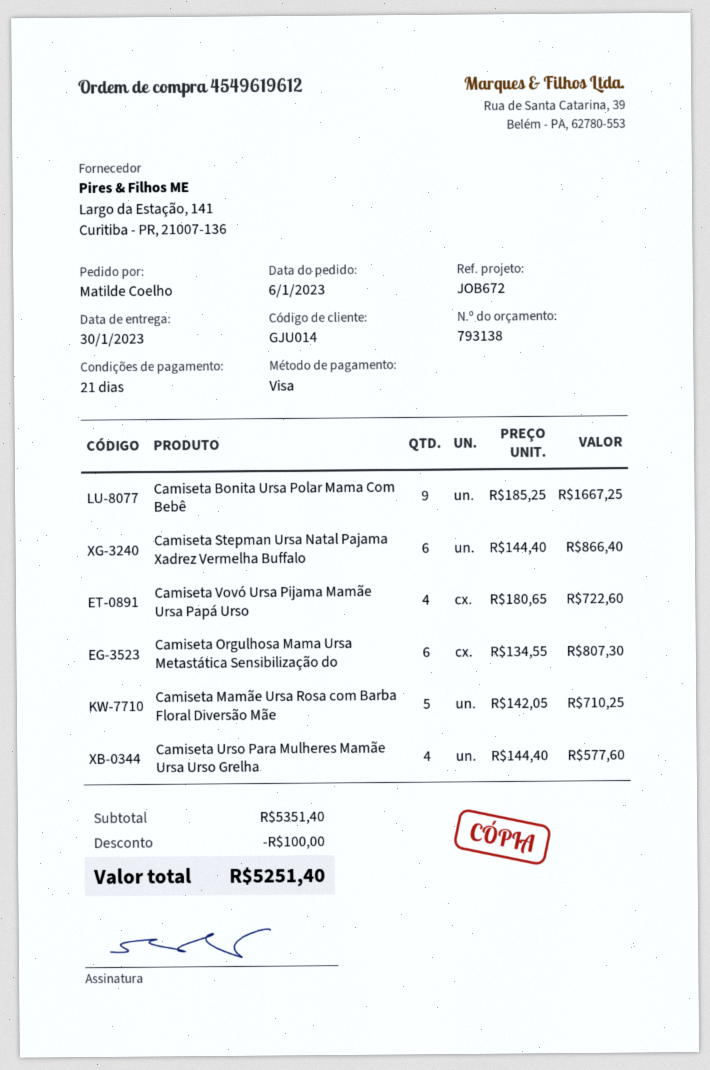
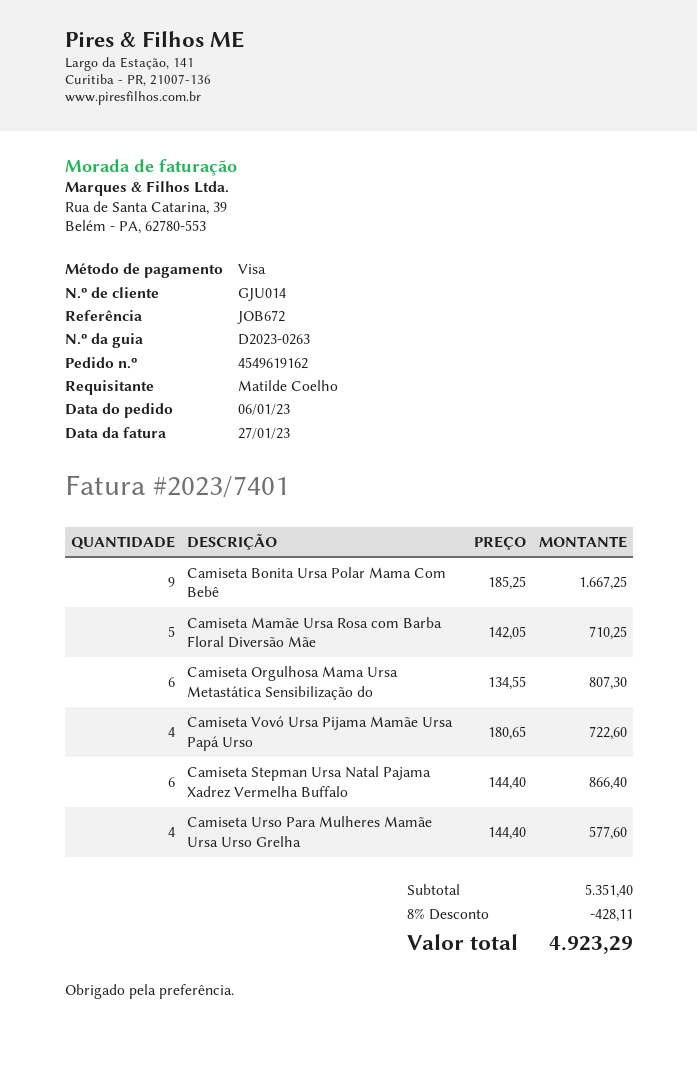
order number: 4549619612 -> 4549619162
discount: 100.00 -> 428.11
total: 5251.40 -> 4923.29

